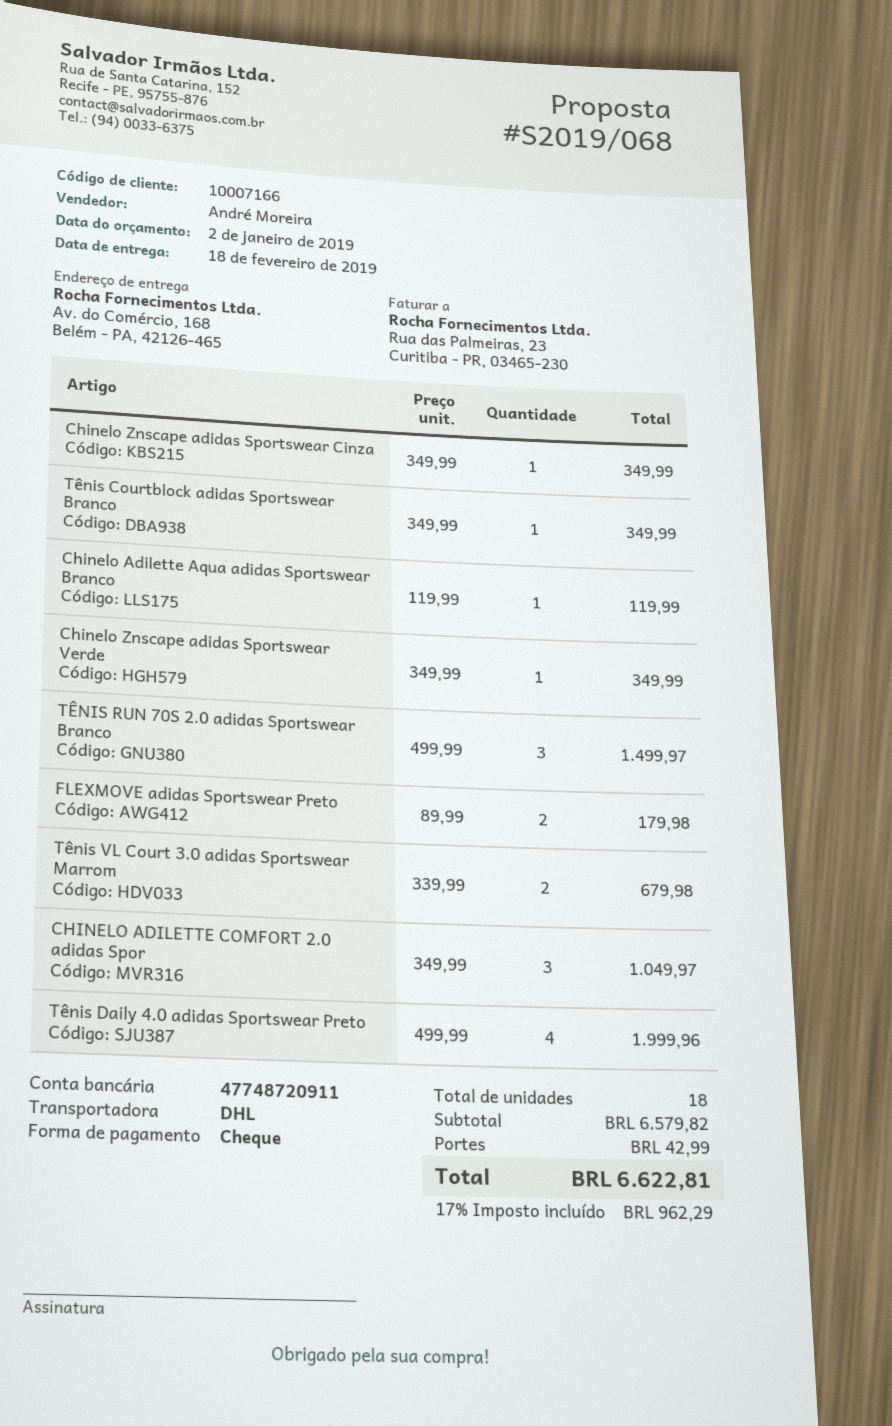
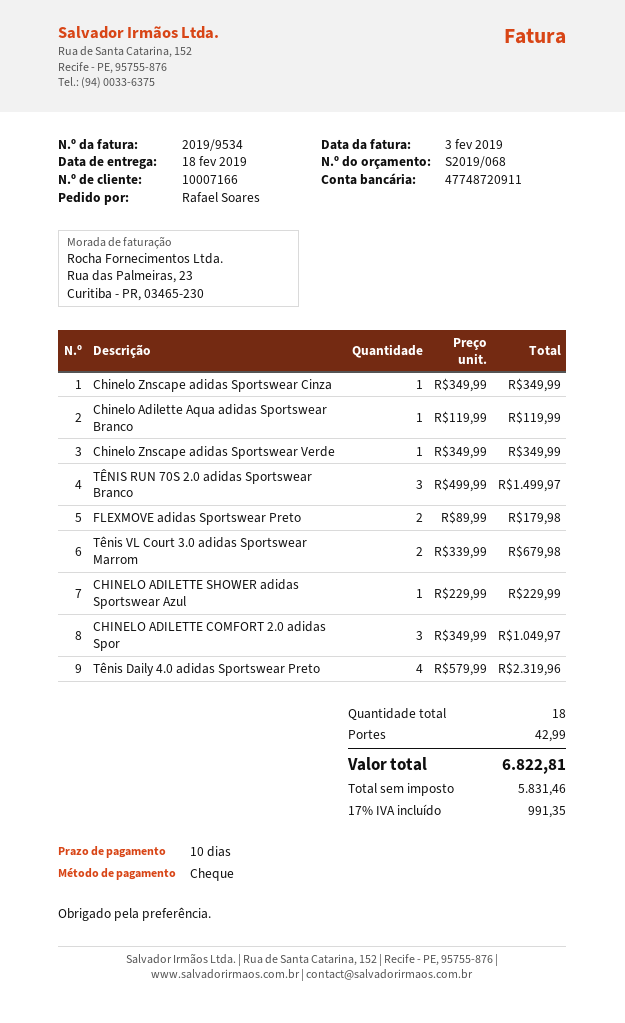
Tênis Courtblock adidas Sportswear Branco: 1 x 349.99 = 349.99 -> none
Tênis Daily 4.0 adidas Sportswear Preto: 4 x 499.99 = 1999.96 -> 4 x 579.99 = 2319.96
CHINELO ADILETTE SHOWER adidas Sportswear Azul: none -> 1 x 229.99 = 229.99
tax: 17% = 962.29 -> 17% = 991.35
total: 6622.81 -> 6822.81

